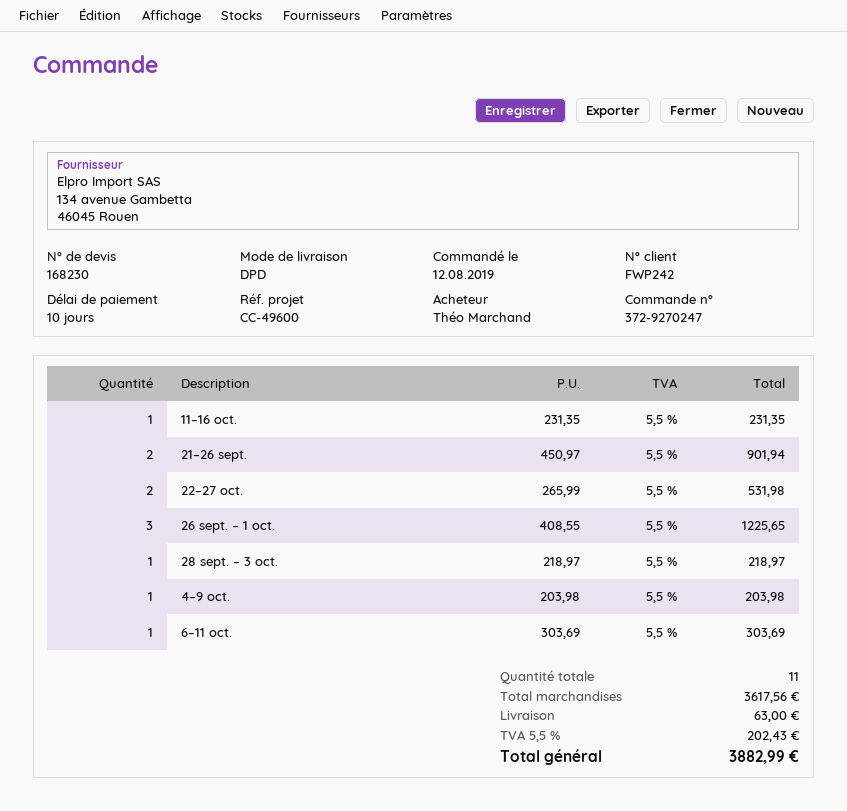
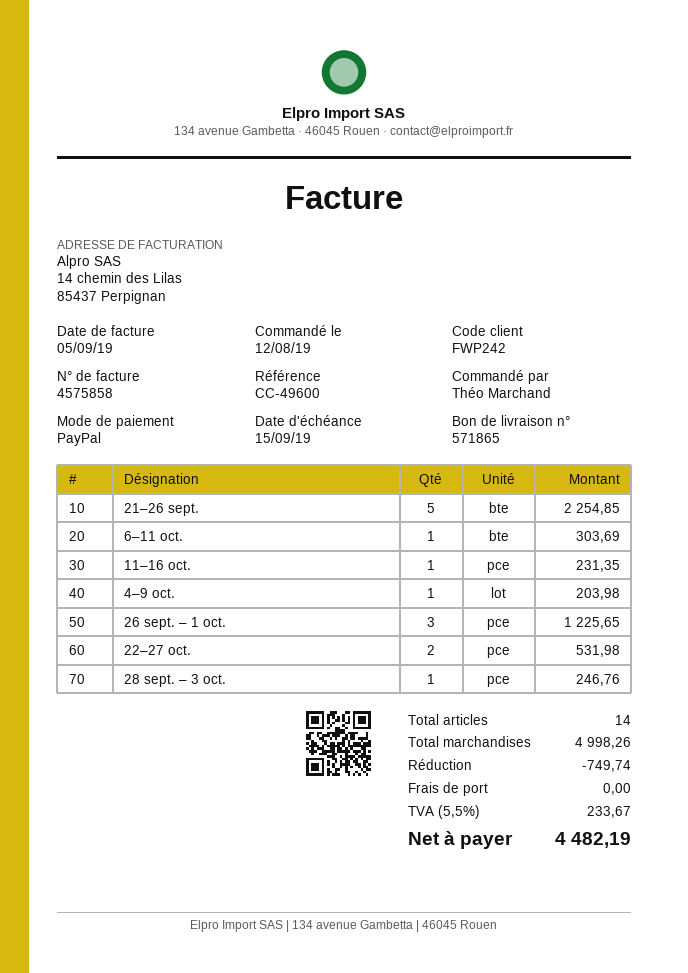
21–26 sept.: 2 for 901.94 -> 5 for 2254.85
28 sept. – 3 oct.: 1 for 218.97 -> 1 for 246.76
total quantity: 11 -> 14
subtotal: 3617.56 -> 4998.26
discount: none -> 749.74
shipping: 63.00 -> 0.00
tax: 5.5% = 202.43 -> 5.5% = 233.67
total: 3882.99 -> 4482.19

